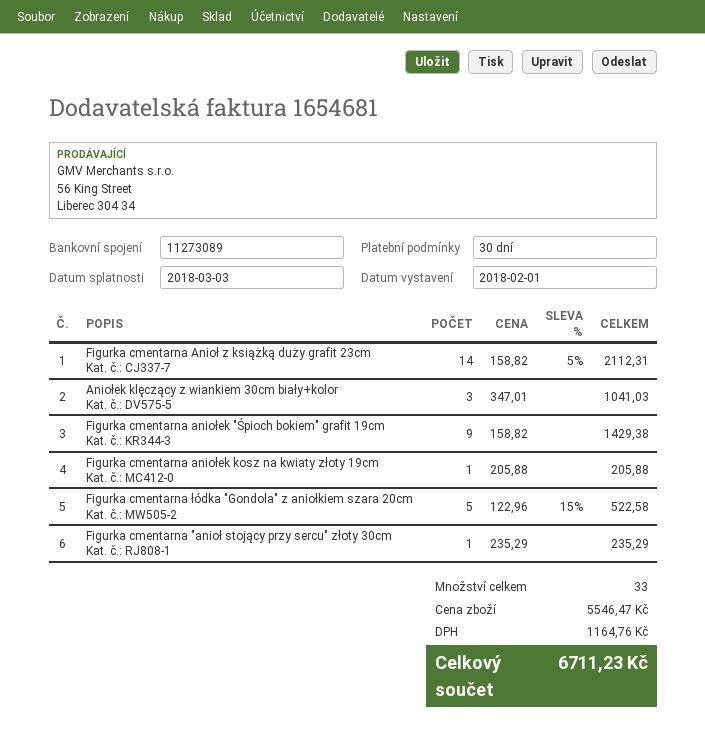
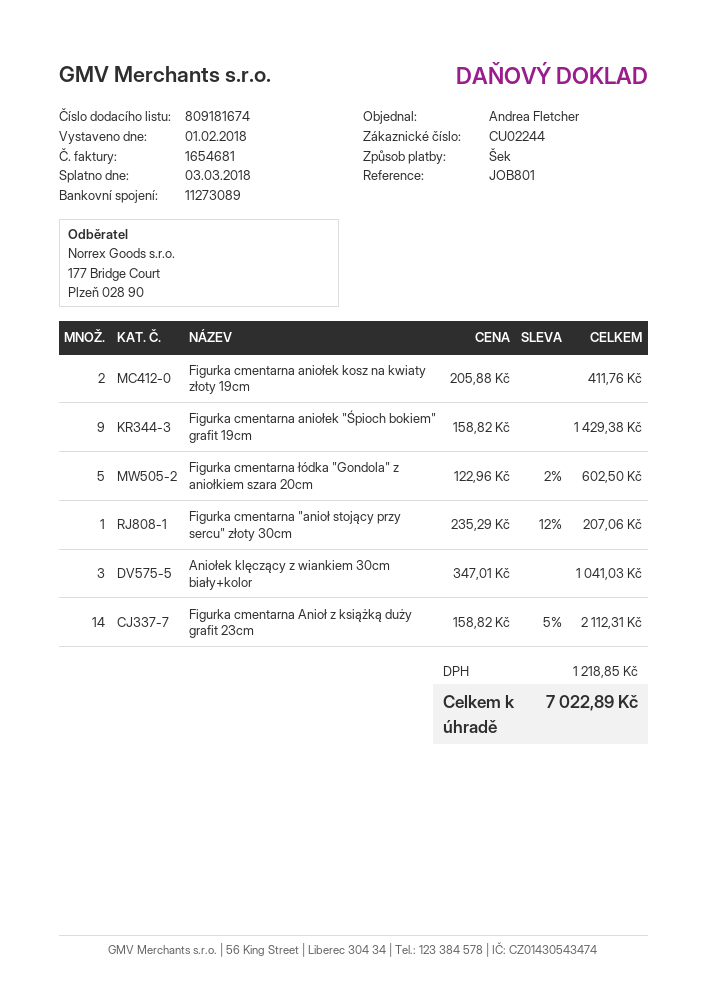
Figurka cmentarna aniołek kosz na kwiaty złoty 19cm: 1 x 205.88 = 205.88 -> 2 x 205.88 = 411.76
Figurka cmentarna łódka "Gondola" z aniołkiem szara 20cm: 5 x 122.96 - 15% = 522.58 -> 5 x 122.96 - 2% = 602.50
Figurka cmentarna "anioł stojący przy sercu" złoty 30cm: 1 x 235.29 = 235.29 -> 1 x 235.29 - 12% = 207.06
tax: 1164.76 -> 1218.85
total: 6711.23 -> 7022.89

